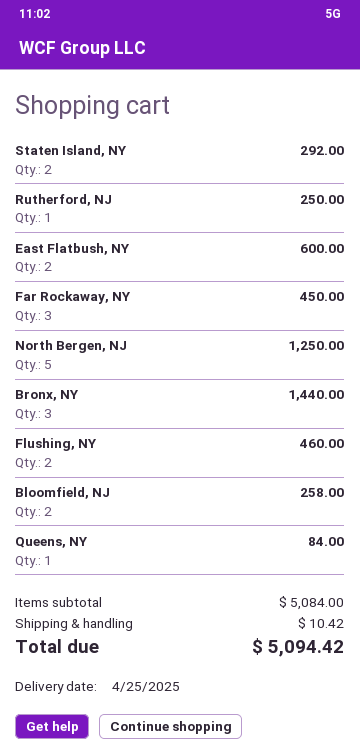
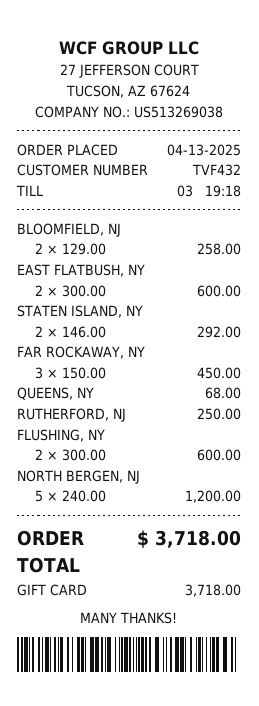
North Bergen, NJ: 5 for 1250.00 -> 5 for 1200.00
Bronx, NY: 3 for 1440.00 -> none
Flushing, NY: 2 for 460.00 -> 2 for 600.00
Queens, NY: 1 for 84.00 -> 1 for 68.00
shipping: 10.42 -> none
total: 5094.42 -> 3718.00

